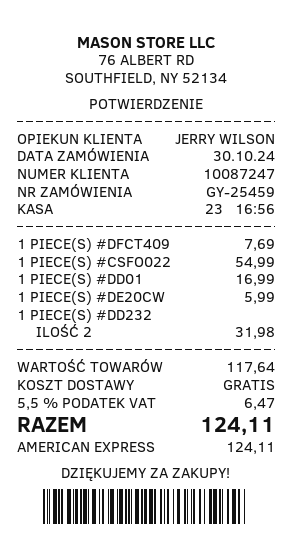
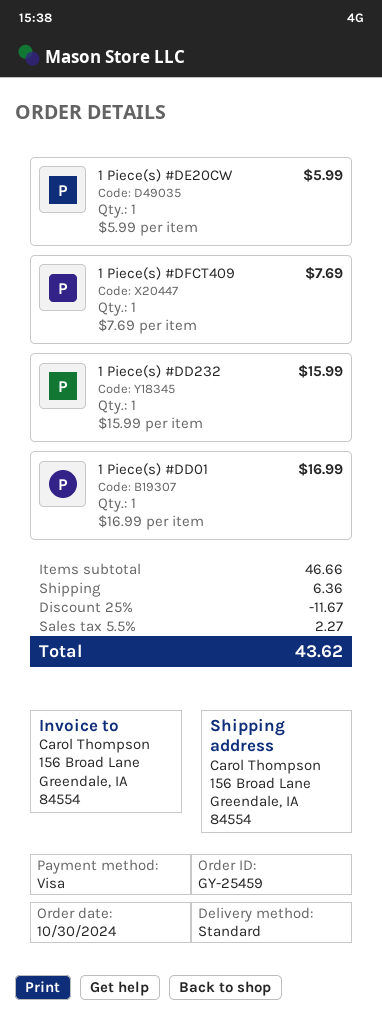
payment method: American Express -> Visa
1 PIECE(S) #CSFO022: 1 for 54.99 -> none
1 PIECE(S) #DD232: 2 for 31.98 -> 1 for 15.99
subtotal: 117.64 -> 46.66
discount: none -> 25% = 11.67
shipping: 0.00 -> 6.36
tax: 5.5% = 6.47 -> 5.5% = 2.27
total: 124.11 -> 43.62

